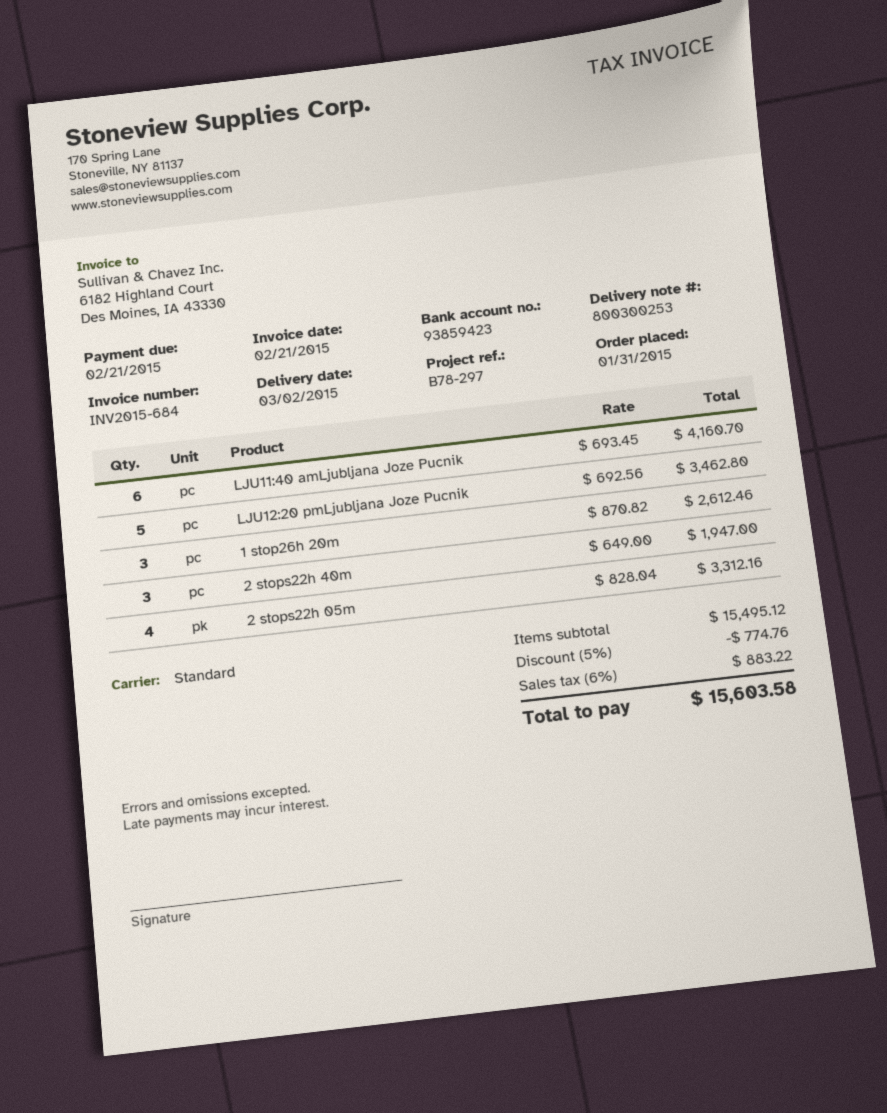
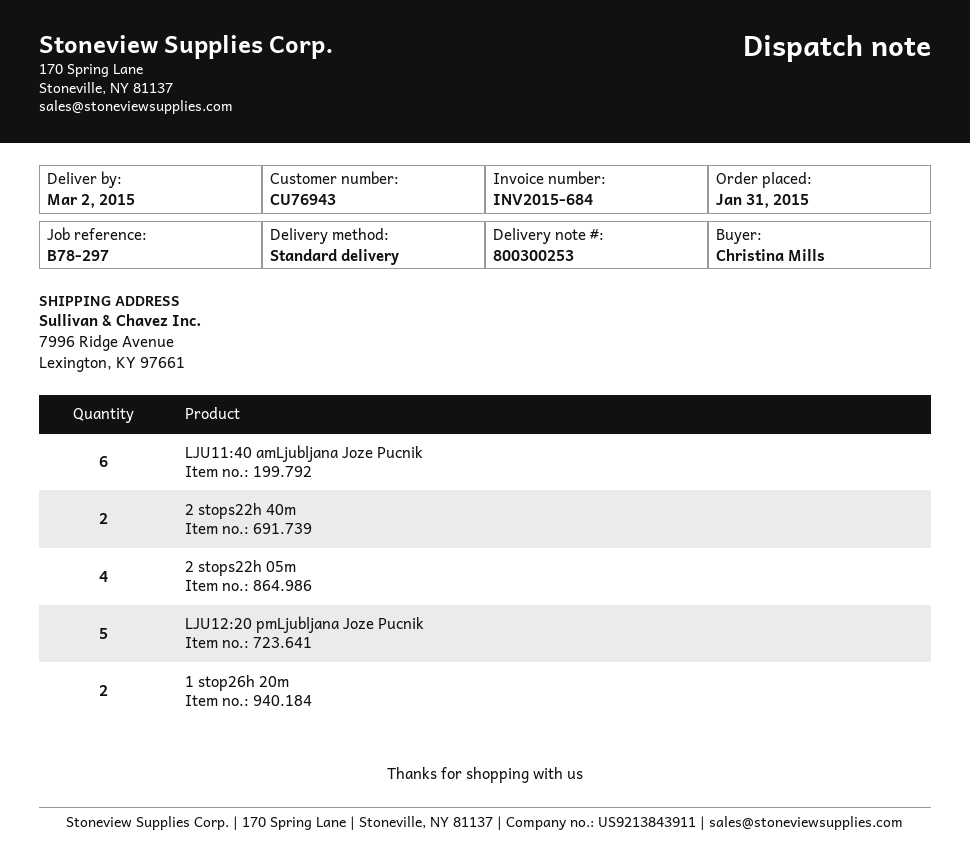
1 stop26h 20m: 3 -> 2
2 stops22h 40m: 3 -> 2

